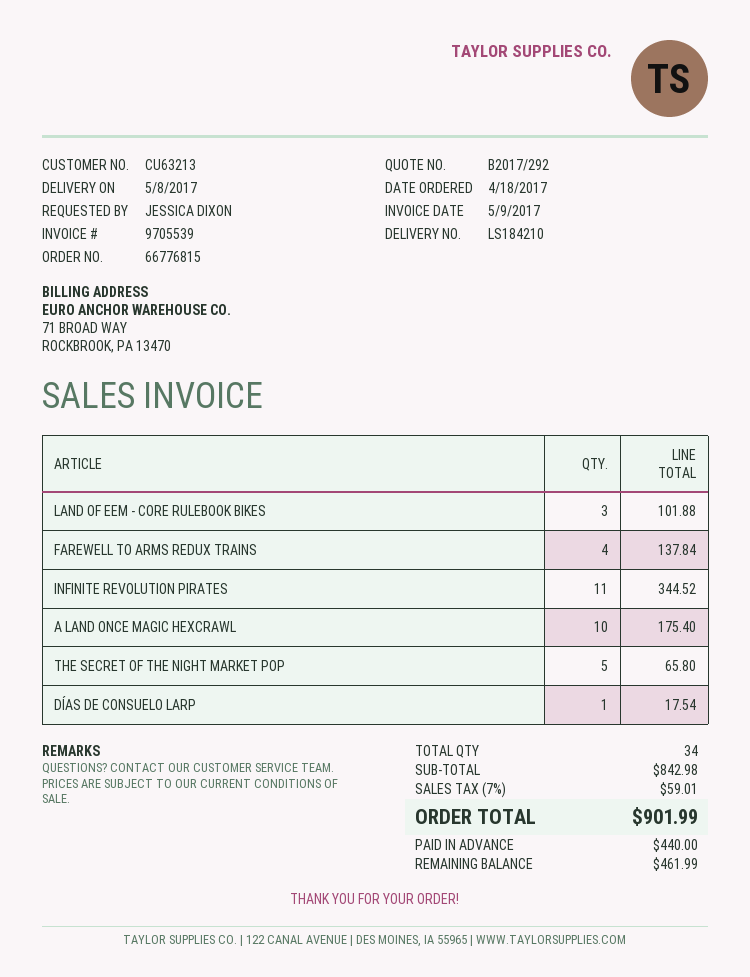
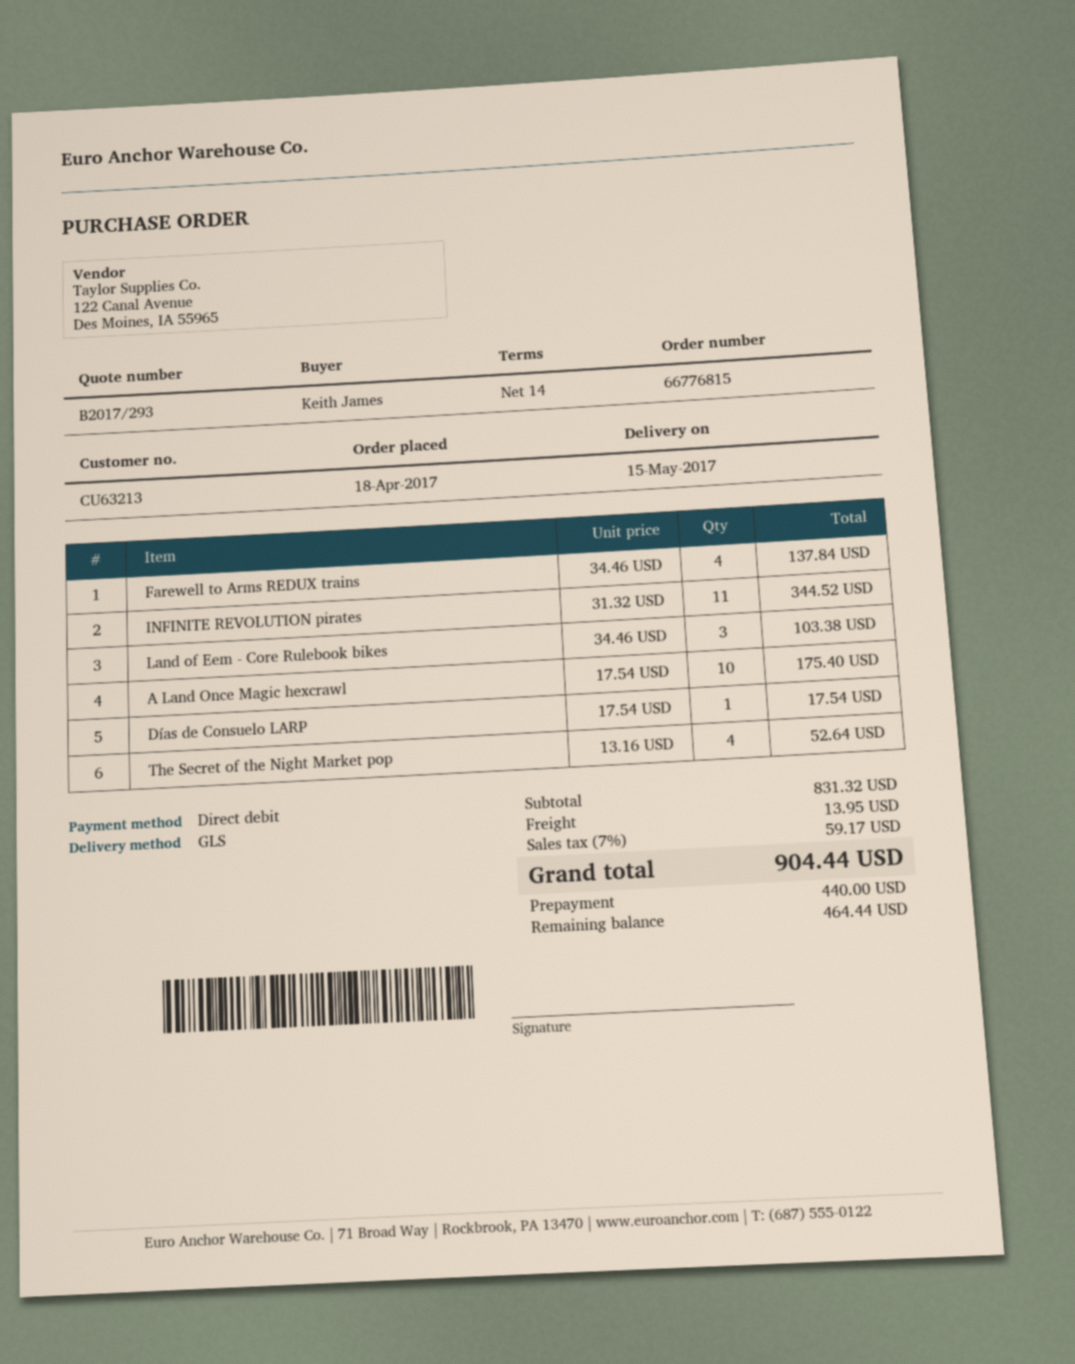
quote number: B2017/292 -> B2017/293
delivery date: 2017-05-08 -> 2017-05-15
ordered by: JESSICA DIXON -> Keith James
LAND OF EEM - CORE RULEBOOK BIKES: 3 for 101.88 -> 3 for 103.38
THE SECRET OF THE NIGHT MARKET POP: 5 for 65.80 -> 4 for 52.64
subtotal: 842.98 -> 831.32
shipping: none -> 13.95
tax: 7% = 59.01 -> 7% = 59.17
total: 901.99 -> 904.44
balance: 461.99 -> 464.44

